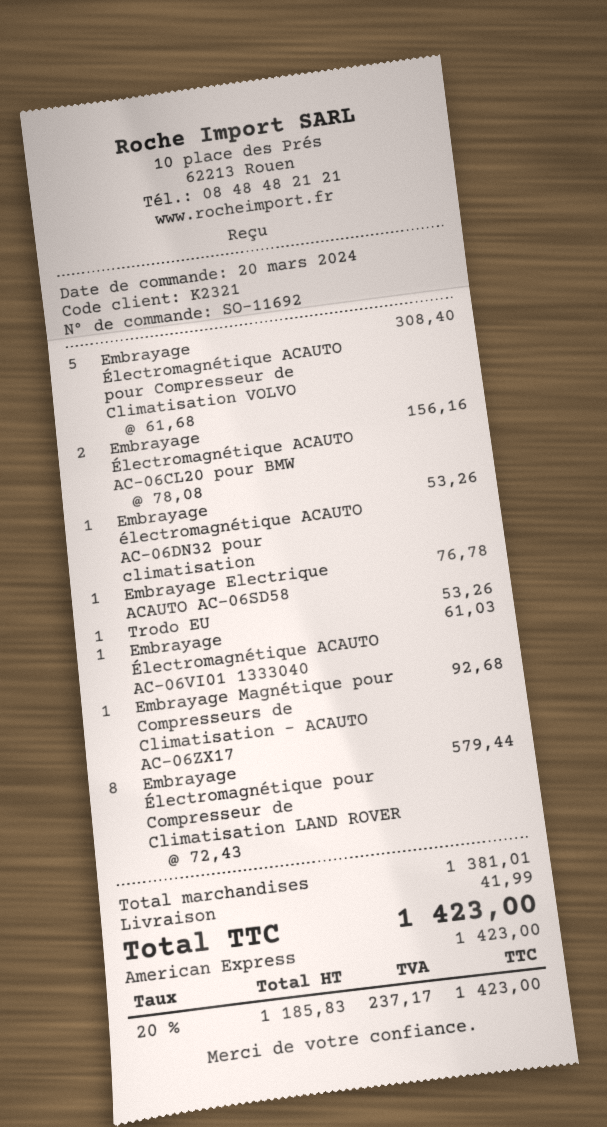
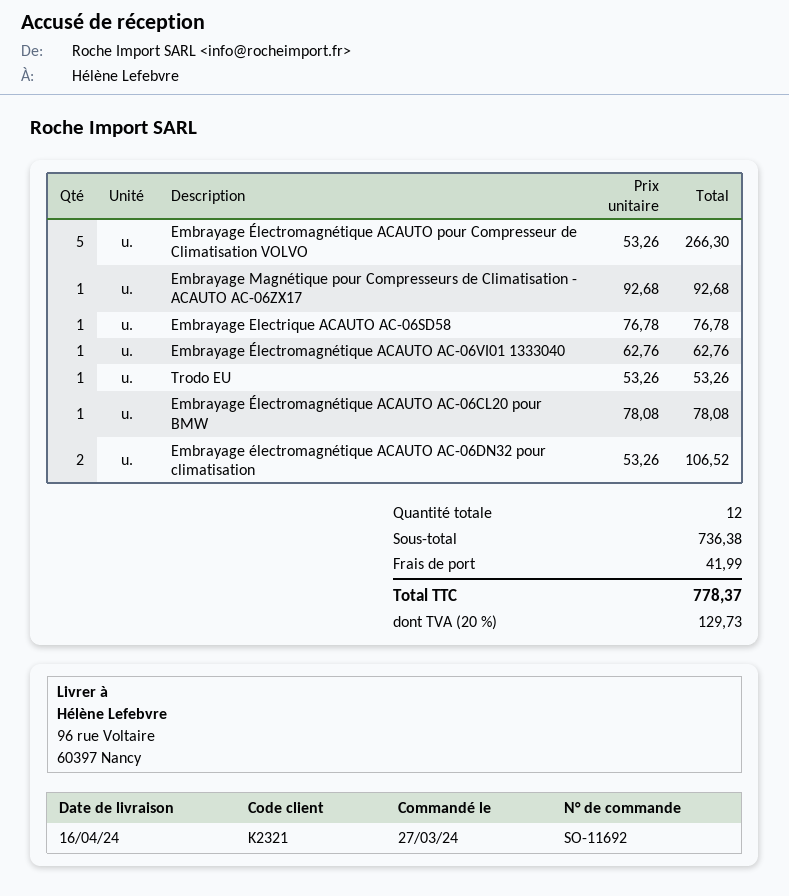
order date: 2024-03-20 -> 2024-03-27
Embrayage Électromagnétique ACAUTO pour Compresseur de Climatisation VOLVO: 5 x 61.68 = 308.40 -> 5 x 53.26 = 266.30
Embrayage Électromagnétique ACAUTO AC-06CL20 pour BMW: 2 x 78.08 = 156.16 -> 1 x 78.08 = 78.08
Embrayage électromagnétique ACAUTO AC-06DN32 pour climatisation: 1 x 53.26 = 53.26 -> 2 x 53.26 = 106.52
Embrayage Électromagnétique ACAUTO AC-06VI01 1333040: 1 x 61.03 = 61.03 -> 1 x 62.76 = 62.76
Embrayage Électromagnétique pour Compresseur de Climatisation LAND ROVER: 8 x 72.43 = 579.44 -> none
subtotal: 1381.01 -> 736.38
tax: 20% = 237.17 -> 20% = 129.73
total: 1423.00 -> 778.37

